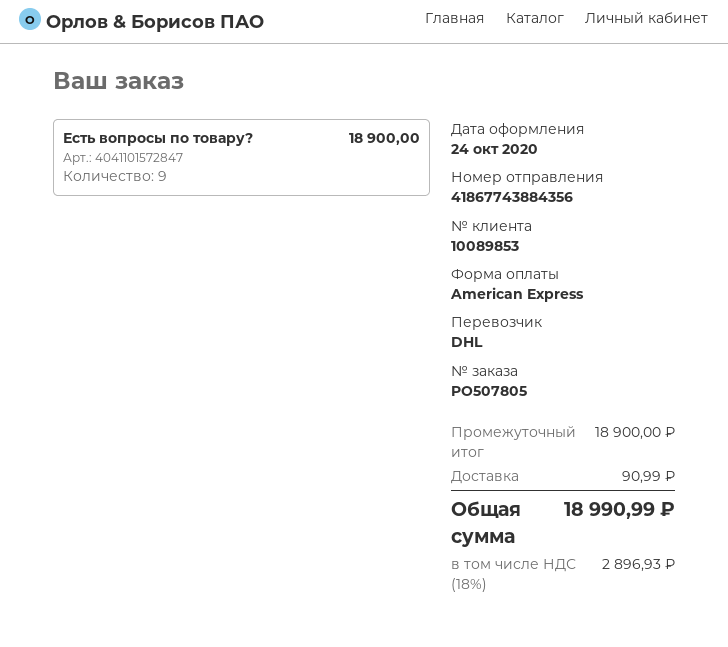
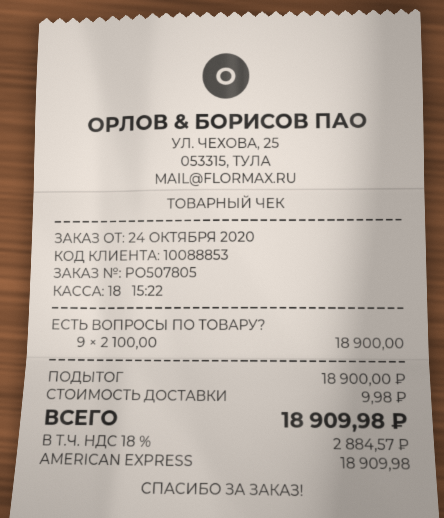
customer number: 10089853 -> 10088853
shipping: 90.99 -> 9.98
tax: 18% = 2896.93 -> 18% = 2884.57
total: 18990.99 -> 18909.98

